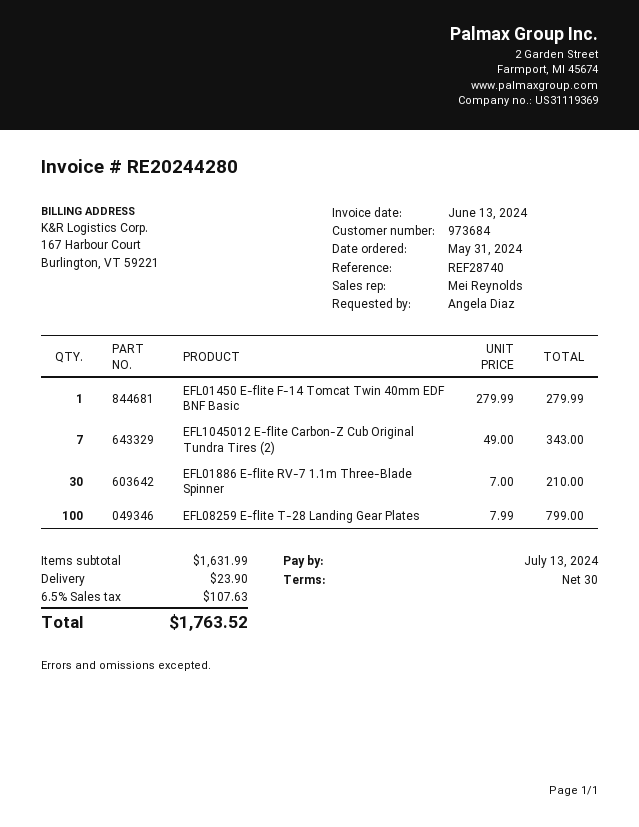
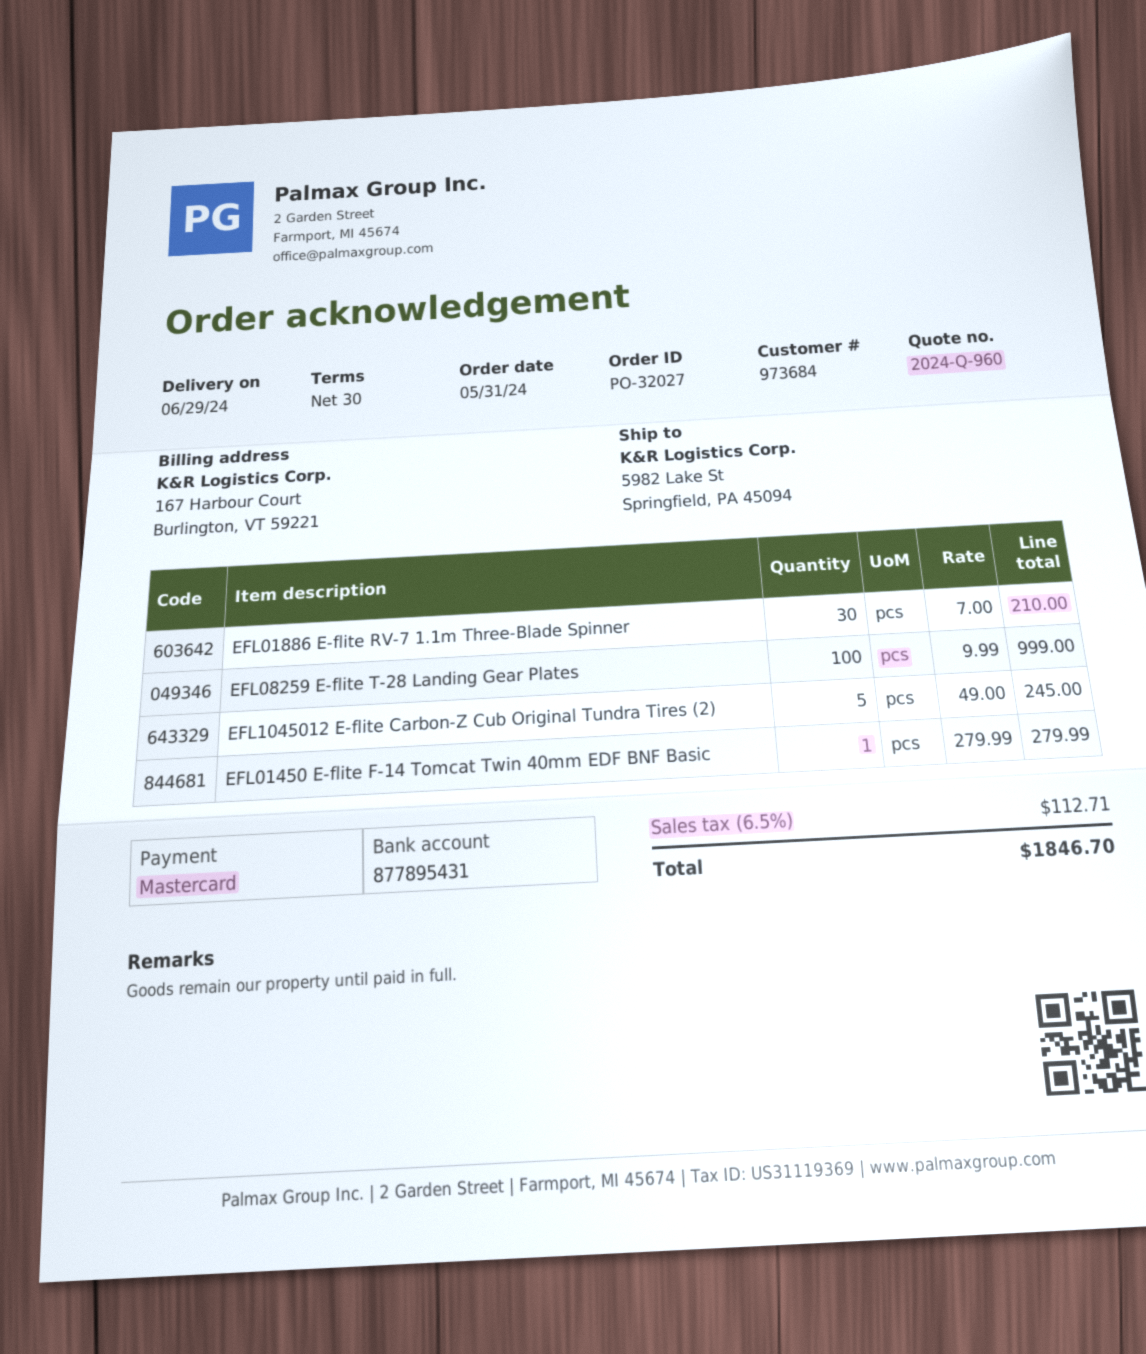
EFL1045012 E-flite Carbon-Z Cub Original Tundra Tires (2): 7 x 49.00 = 343.00 -> 5 x 49.00 = 245.00
EFL08259 E-flite T-28 Landing Gear Plates: 100 x 7.99 = 799.00 -> 100 x 9.99 = 999.00
shipping: 23.90 -> none
tax: 6.5% = 107.63 -> 6.5% = 112.71
total: 1763.52 -> 1846.70

